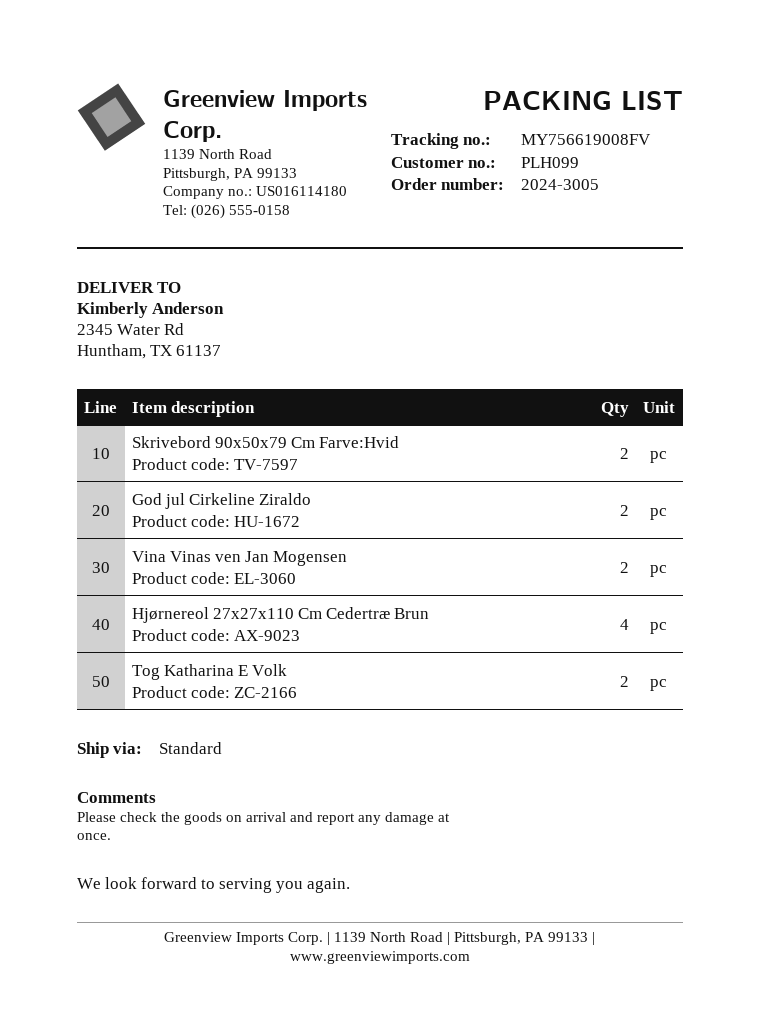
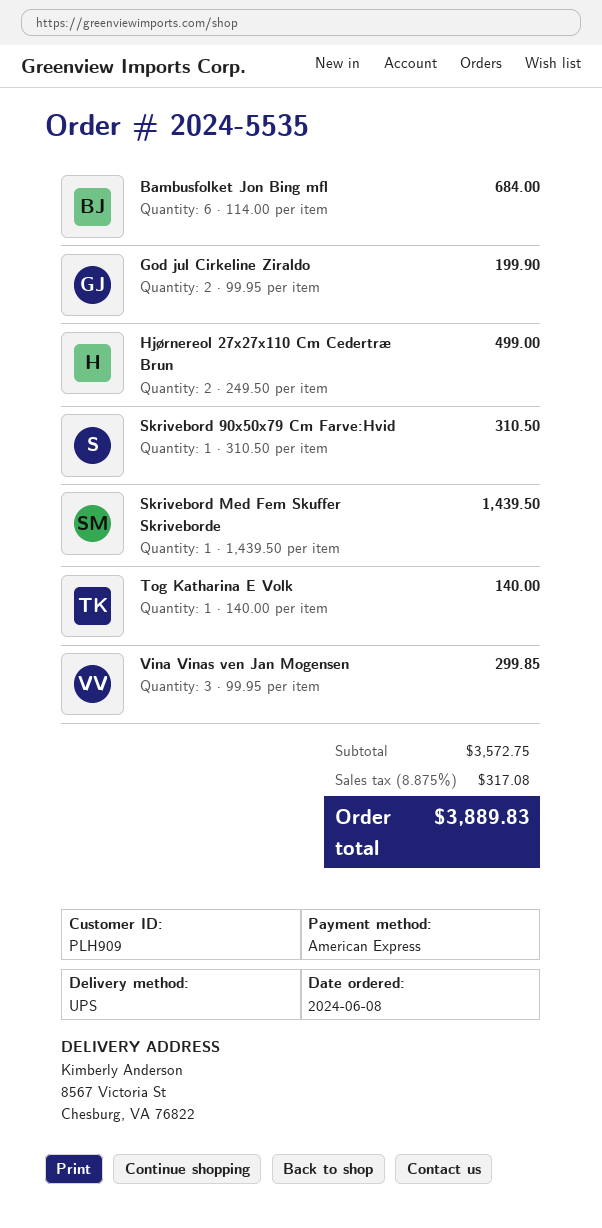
order number: 2024-3005 -> 2024-5535
customer number: PLH099 -> PLH909
shipping method: standard -> UPS
ship to: 2345 Water Rd, Huntham, TX 61137 -> 8567 Victoria St, Chesburg, VA 76822
Skrivebord 90x50x79 Cm Farve:Hvid: 2 -> 1
Vina Vinas ven Jan Mogensen: 2 -> 3
Hjørnereol 27x27x110 Cm Cedertræ Brun: 4 -> 2
Tog Katharina E Volk: 2 -> 1
Bambusfolket Jon Bing mfl: none -> 6
Skrivebord Med Fem Skuffer Skriveborde: none -> 1

